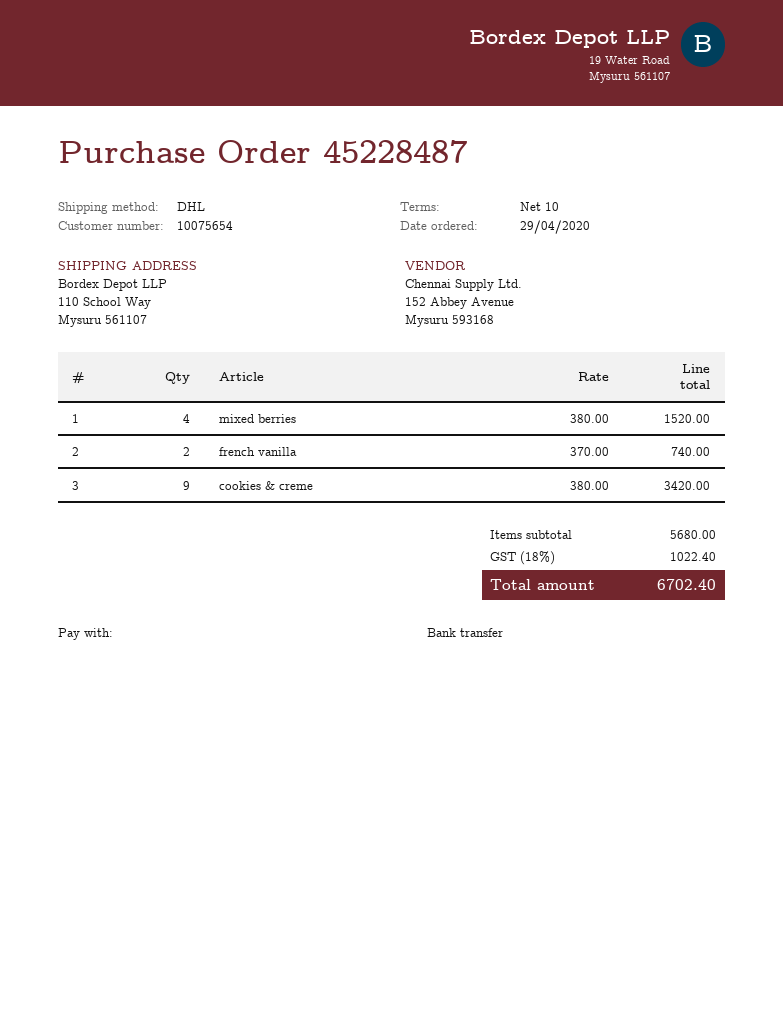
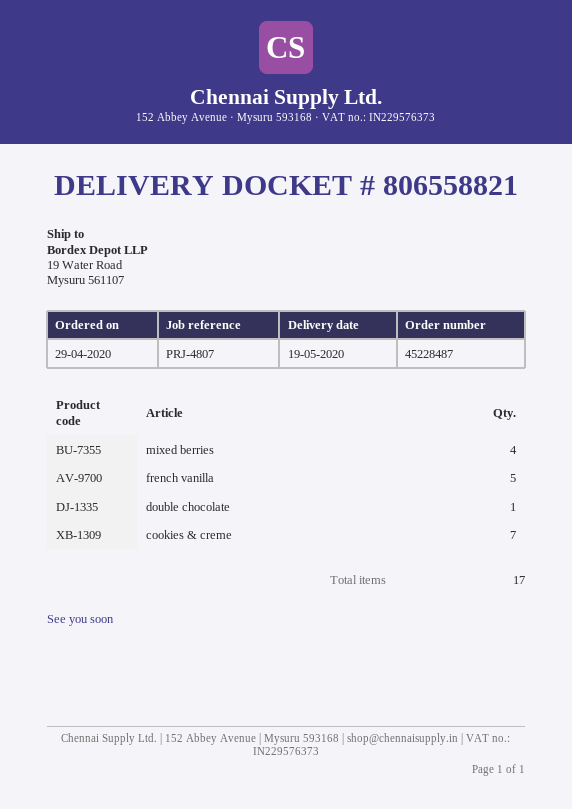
ship to: 110 School Way, Mysuru 561107 -> 19 Water Road, Mysuru 561107
french vanilla: 2 -> 5
cookies & creme: 9 -> 7
double chocolate: none -> 1

